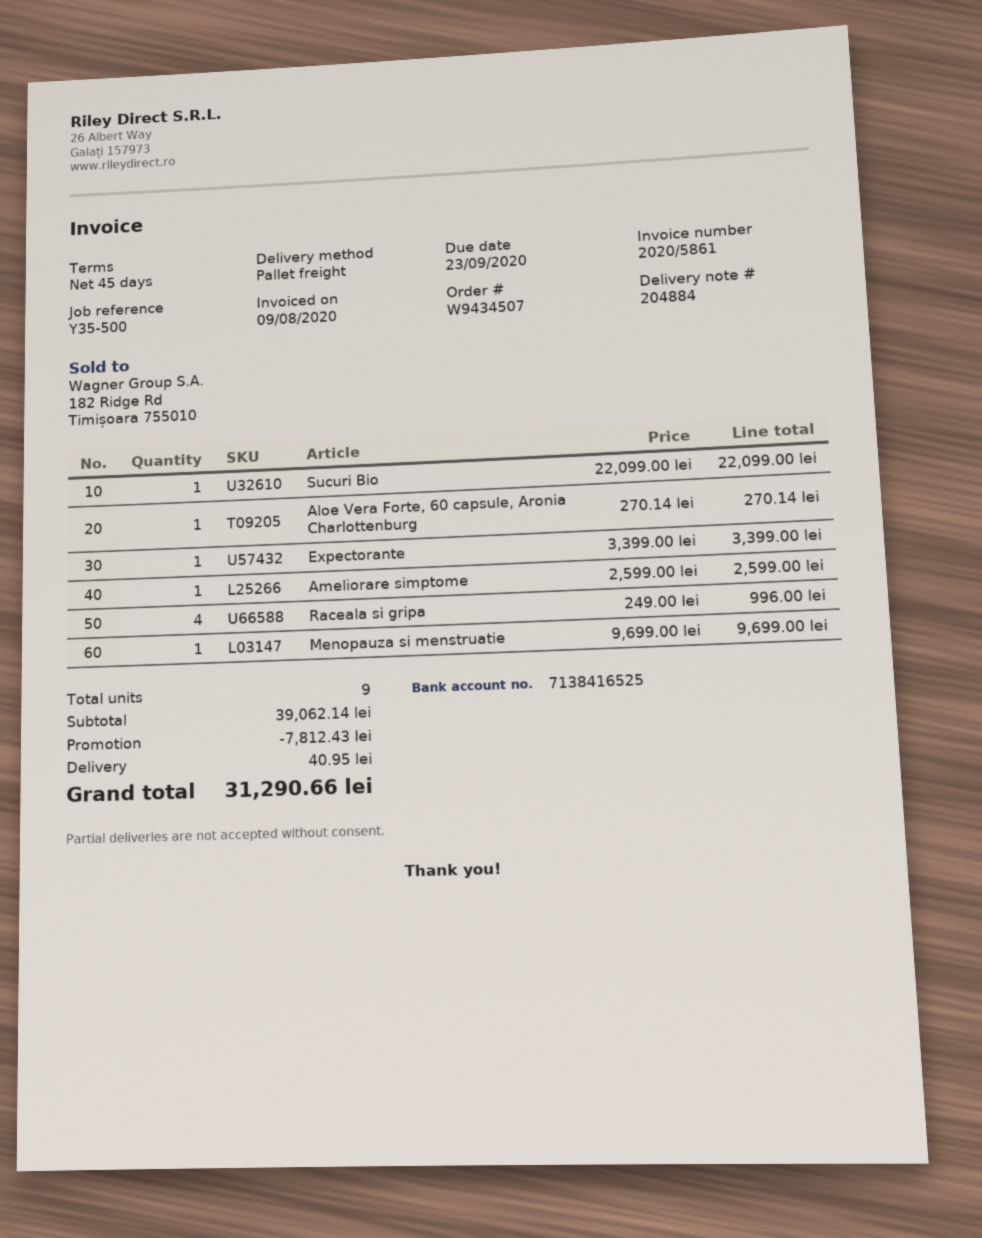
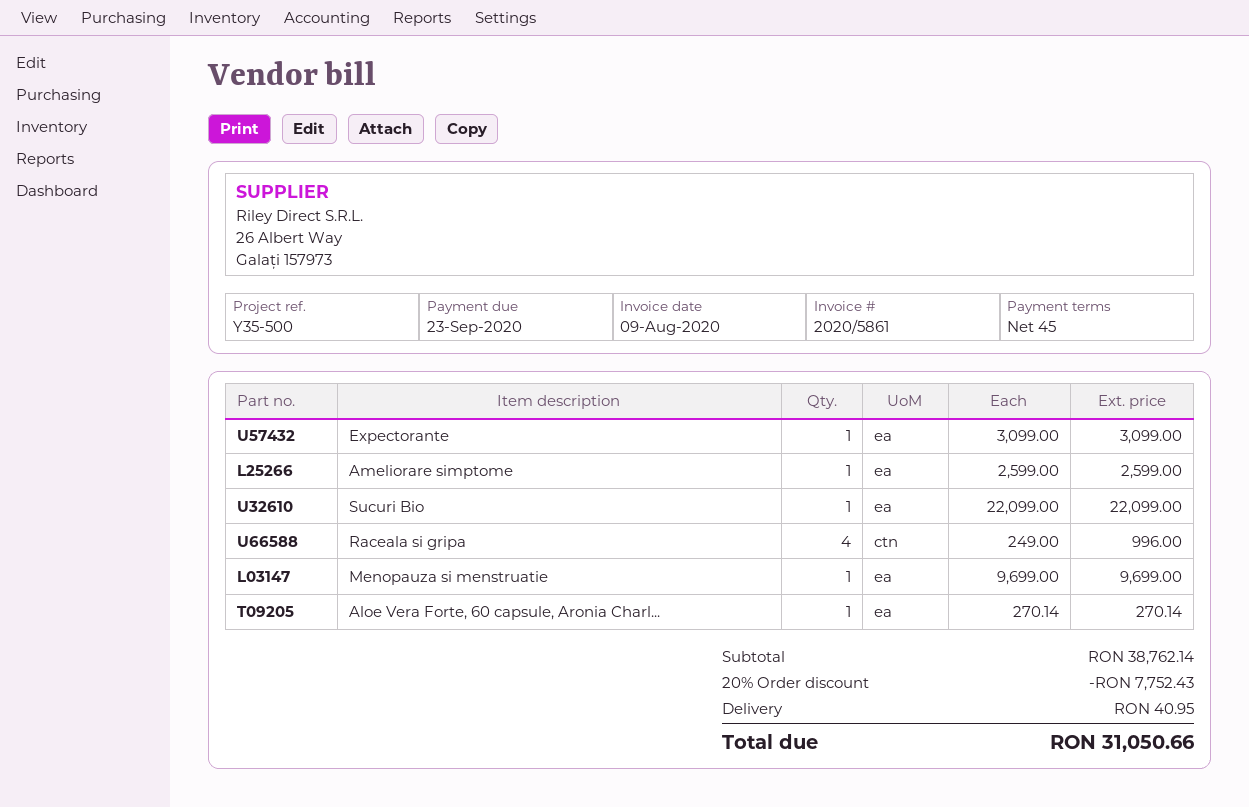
Expectorante: 1 x 3399.00 = 3399.00 -> 1 x 3099.00 = 3099.00
subtotal: 39062.14 -> 38762.14
discount: 7812.43 -> 7752.43
total: 31290.66 -> 31050.66

